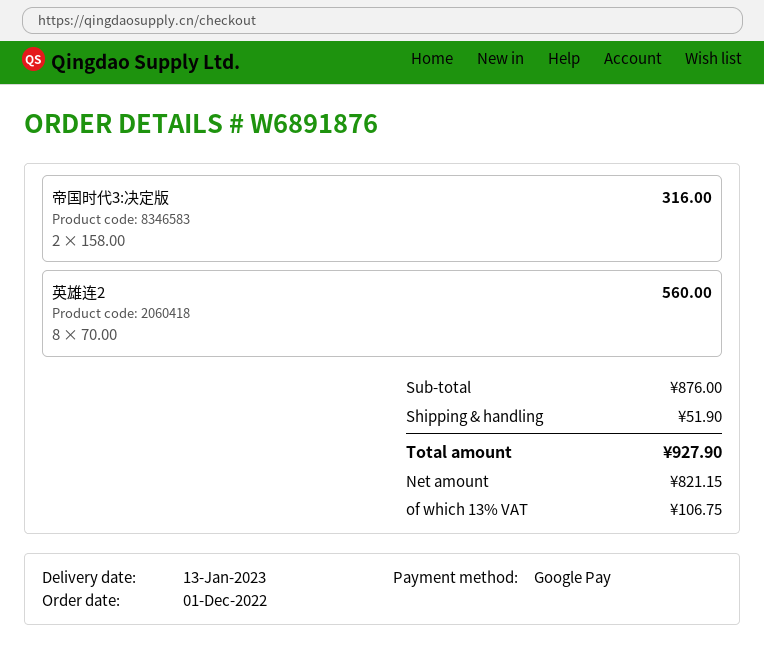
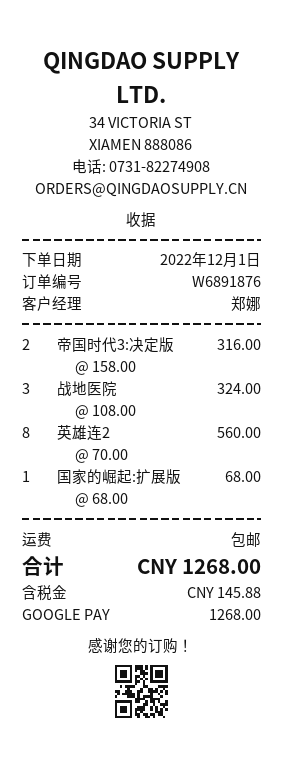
战地医院: none -> 3 x 108.00 = 324.00
国家的崛起:扩展版: none -> 1 x 68.00 = 68.00
shipping: 51.90 -> 0.00
tax: 106.75 -> 145.88
total: 927.90 -> 1268.00

